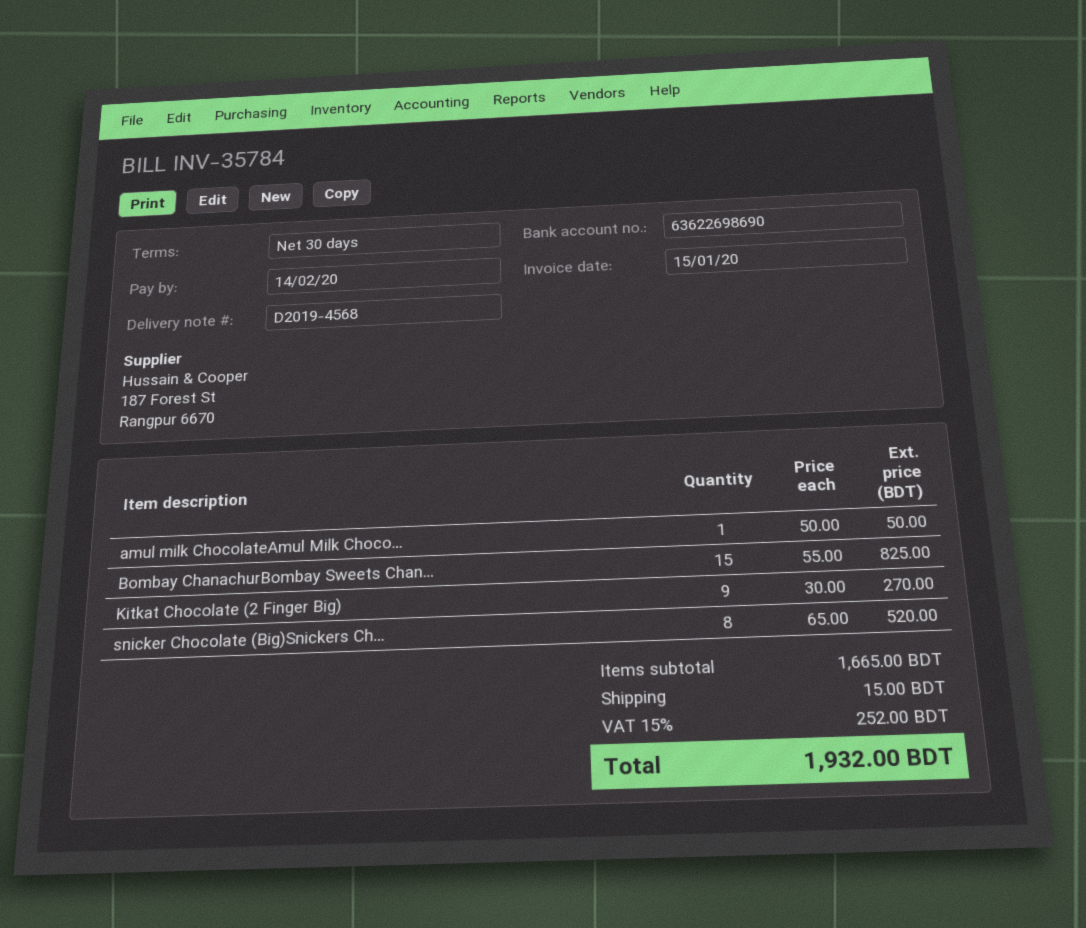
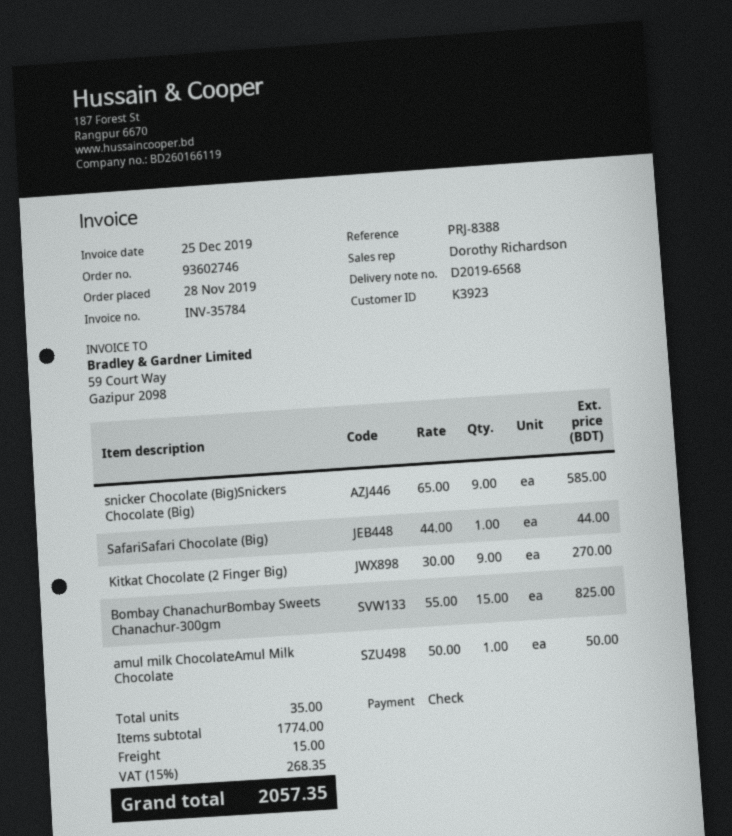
delivery note number: D2019-4568 -> D2019-6568
invoice date: 2020-01-15 -> 2019-12-25
snicker Chocolate (Big)Snickers Ch...: 8 x 65.00 = 520.00 -> 9 x 65.00 = 585.00
SafariSafari Chocolate (Big): none -> 1 x 44.00 = 44.00
subtotal: 1665.00 -> 1774.00
tax: 15% = 252.00 -> 15% = 268.35
total: 1932.00 -> 2057.35

